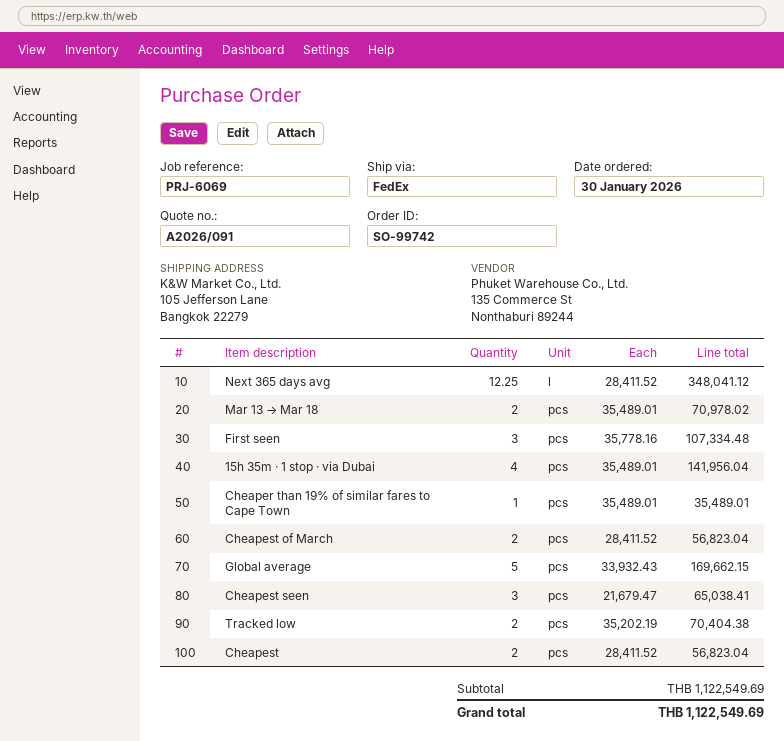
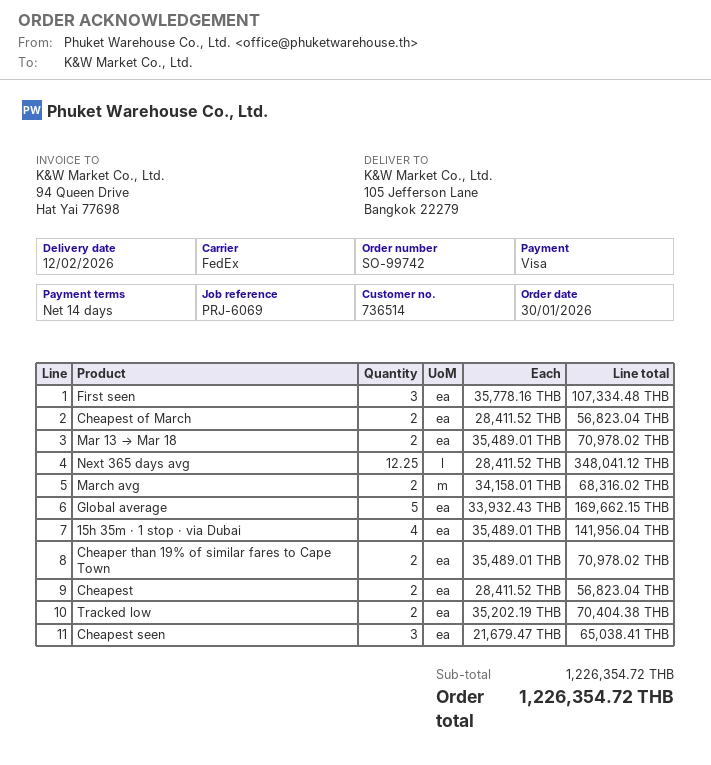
Cheaper than 19% of similar fares to Cape Town: 1 x 35489.01 = 35489.01 -> 2 x 35489.01 = 70978.02
March avg: none -> 2 x 34158.01 = 68316.02
subtotal: 1122549.69 -> 1226354.72
total: 1122549.69 -> 1226354.72

